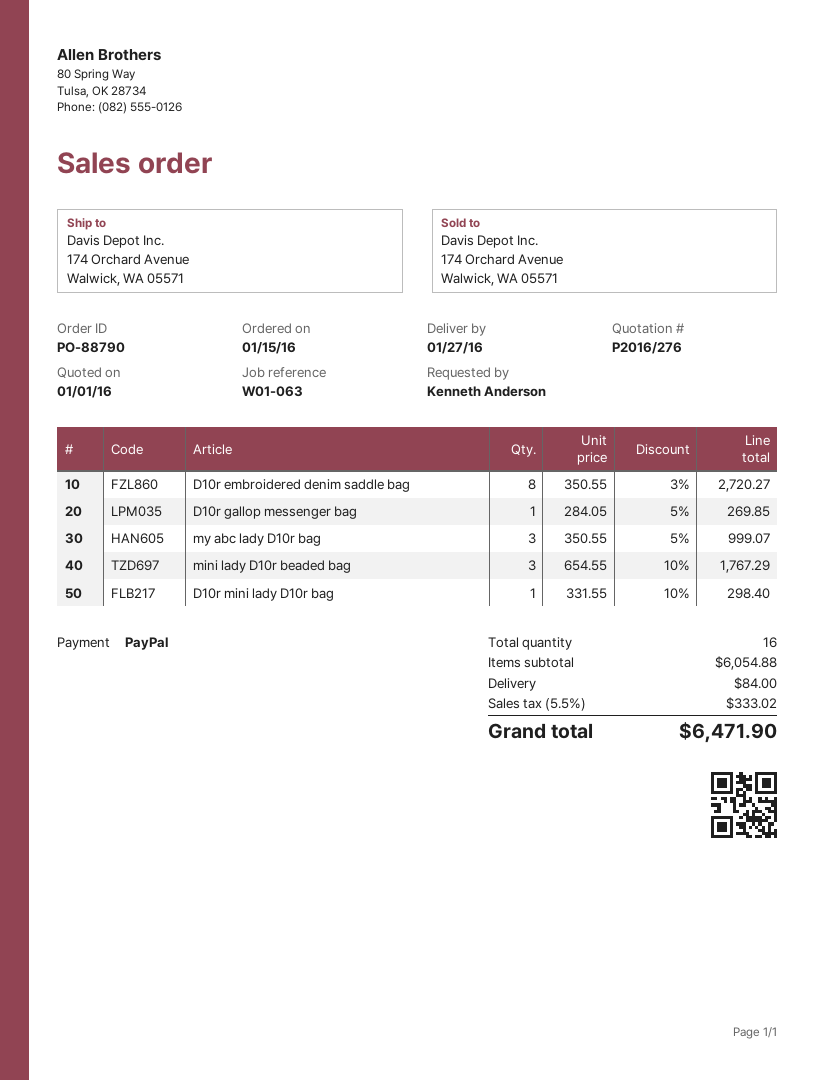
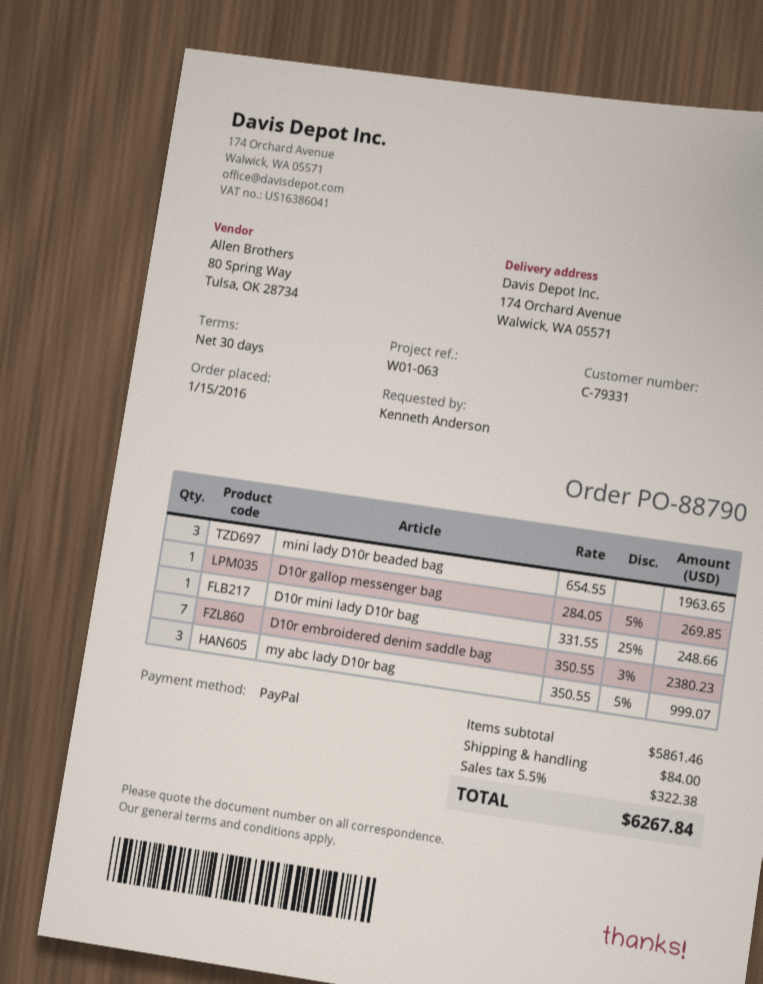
D10r embroidered denim saddle bag: 8 x 350.55 - 3% = 2720.27 -> 7 x 350.55 - 3% = 2380.23
mini lady D10r beaded bag: 3 x 654.55 - 10% = 1767.29 -> 3 x 654.55 = 1963.65
D10r mini lady D10r bag: 1 x 331.55 - 10% = 298.40 -> 1 x 331.55 - 25% = 248.66
subtotal: 6054.88 -> 5861.46
tax: 5.5% = 333.02 -> 5.5% = 322.38
total: 6471.90 -> 6267.84

